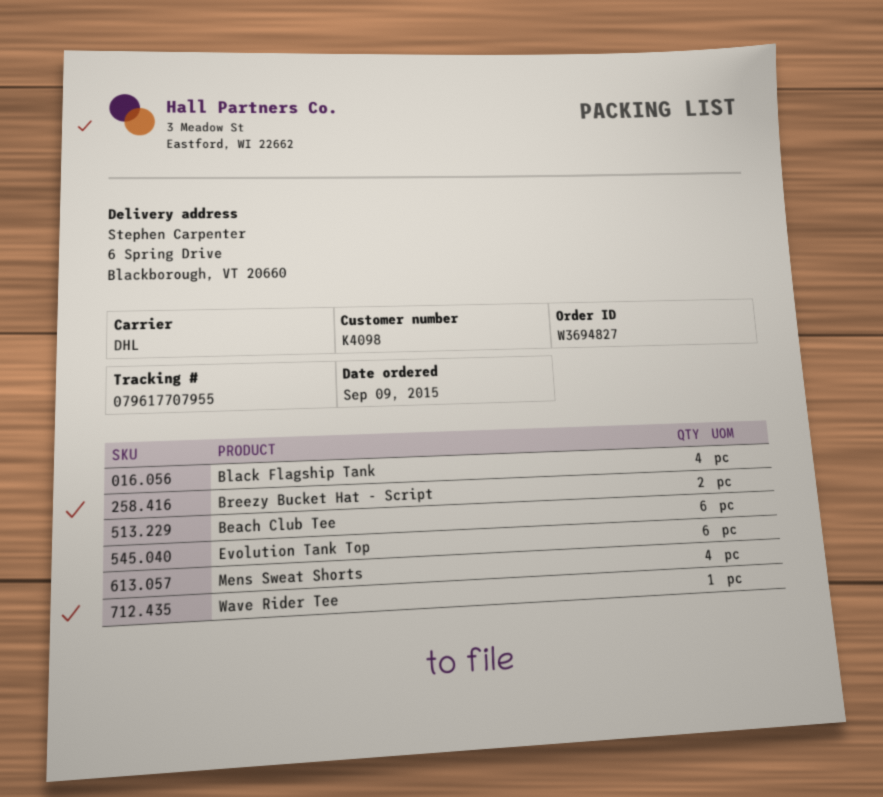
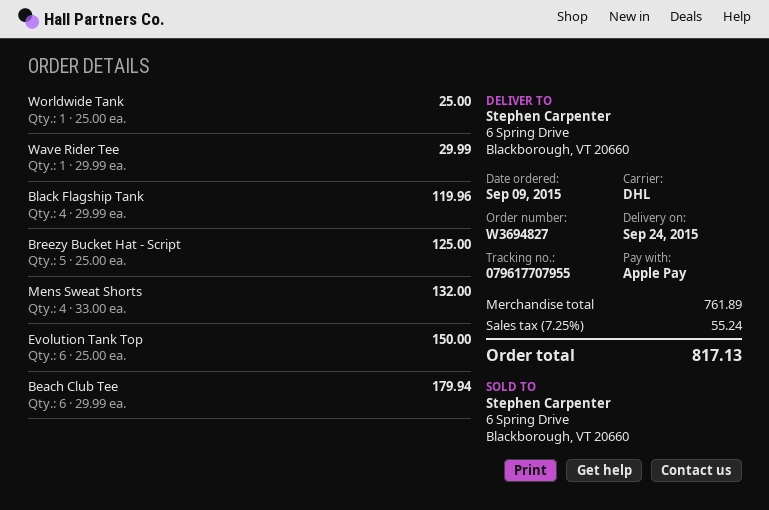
Breezy Bucket Hat - Script: 2 -> 5
Worldwide Tank: none -> 1

